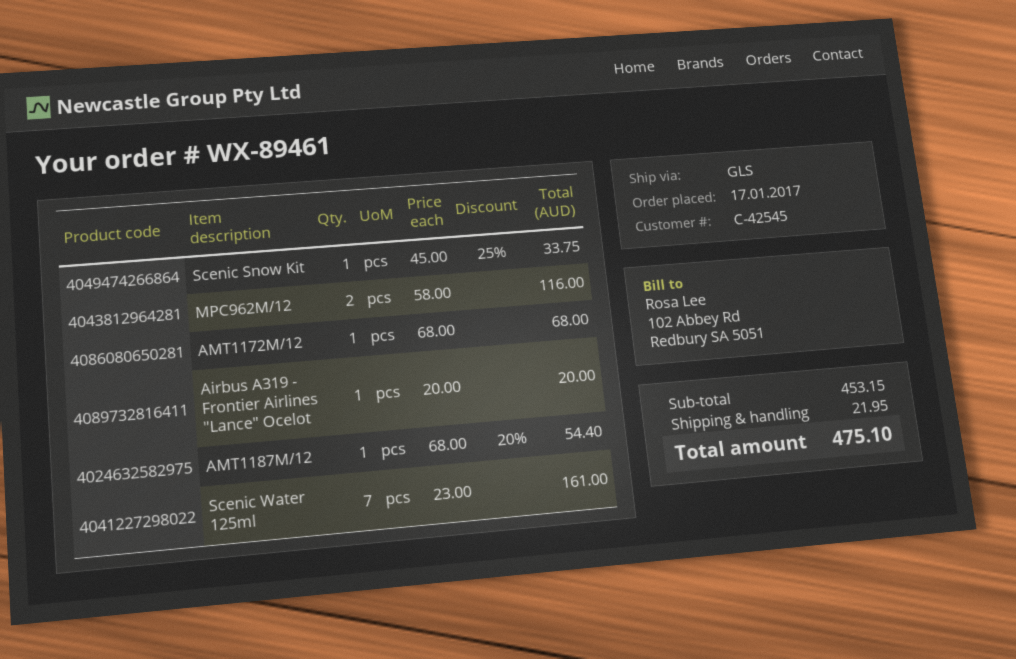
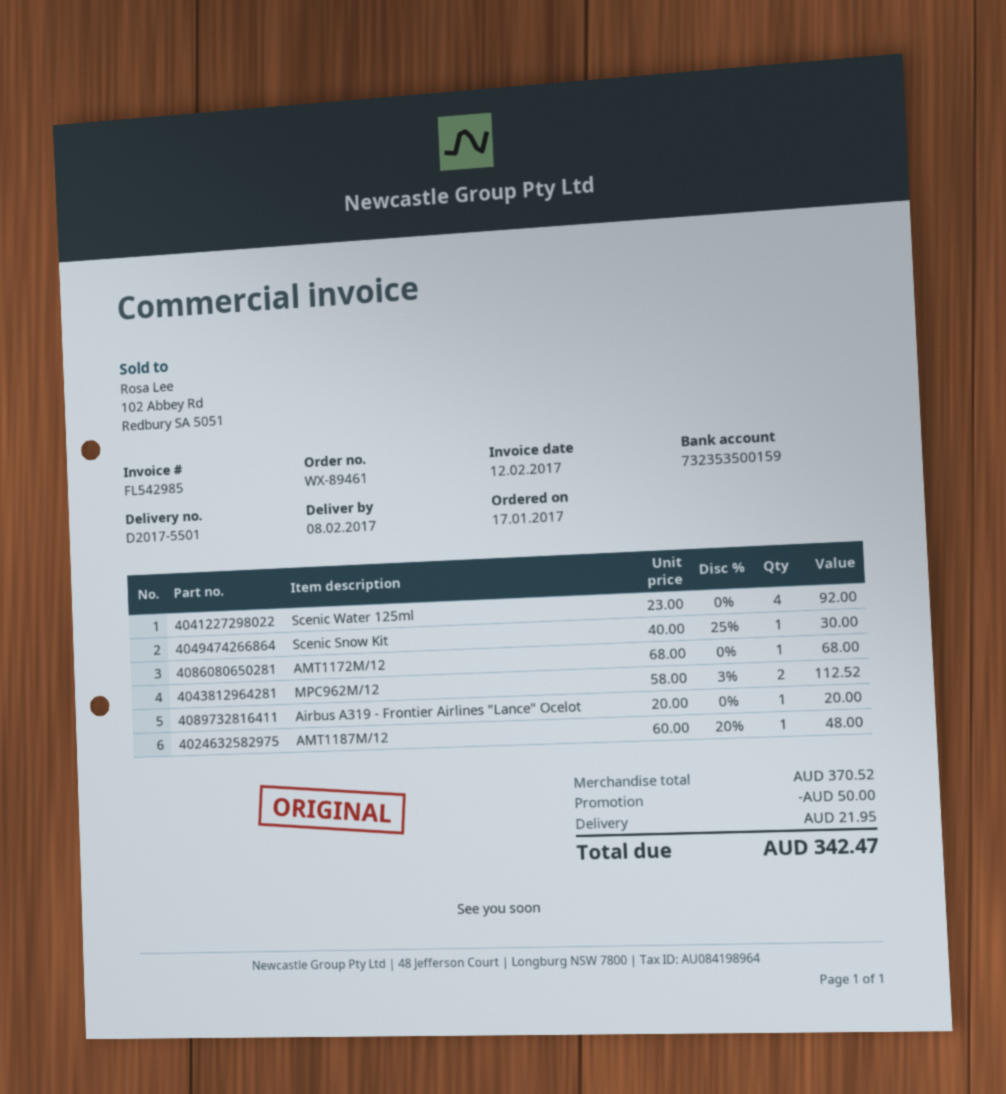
Scenic Snow Kit: 1 x 45.00 - 25% = 33.75 -> 1 x 40.00 - 25% = 30.00
MPC962M/12: 2 x 58.00 = 116.00 -> 2 x 58.00 - 3% = 112.52
AMT1187M/12: 1 x 68.00 - 20% = 54.40 -> 1 x 60.00 - 20% = 48.00
Scenic Water 125ml: 7 x 23.00 = 161.00 -> 4 x 23.00 = 92.00
subtotal: 453.15 -> 370.52
discount: none -> 50.00
total: 475.10 -> 342.47

